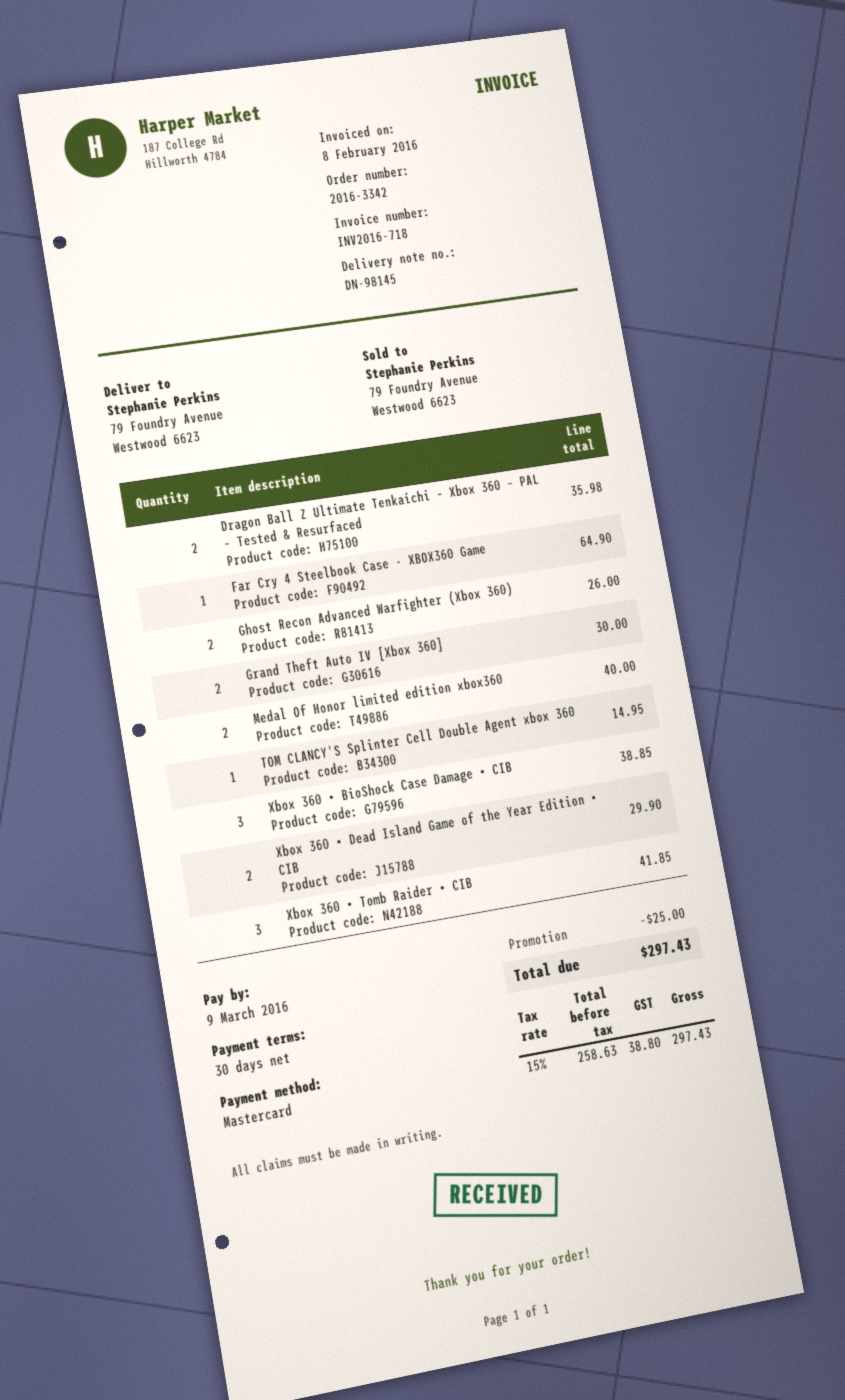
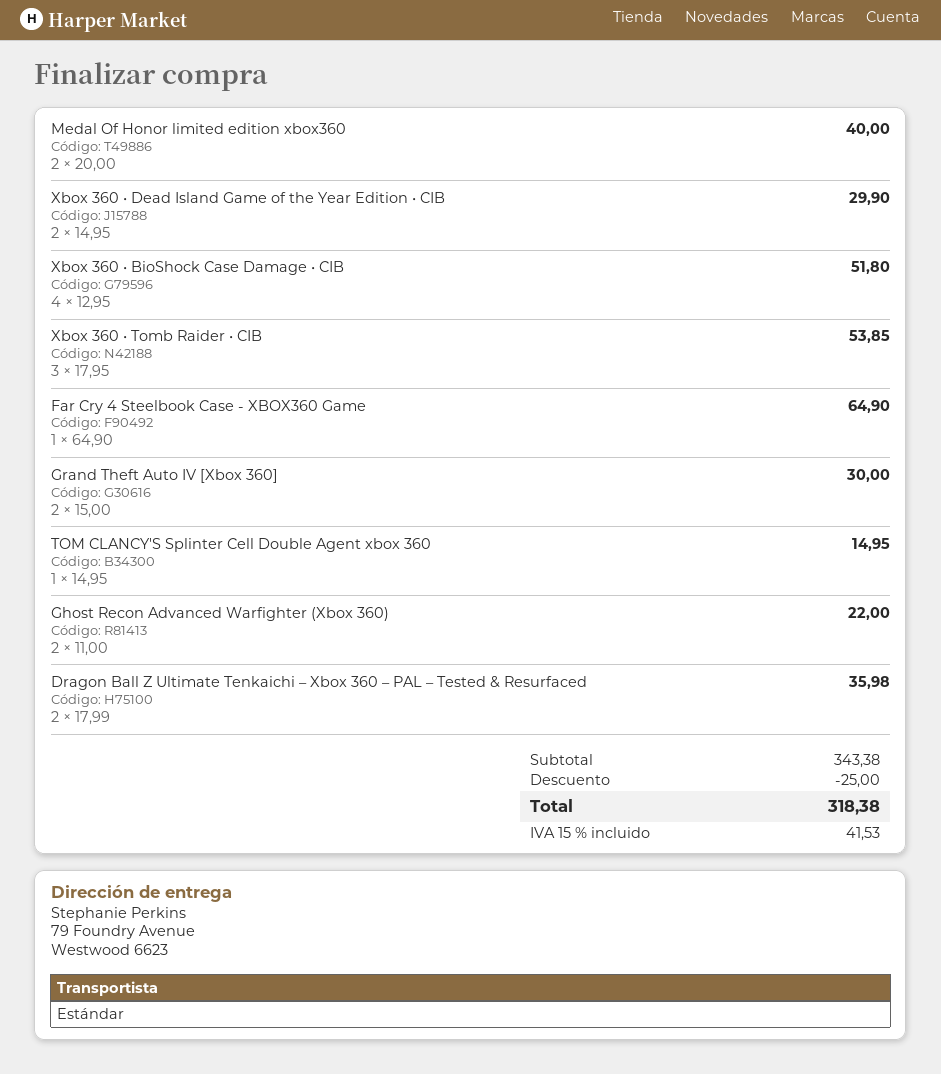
Ghost Recon Advanced Warfighter (Xbox 360): 2 for 26.00 -> 2 for 22.00
Xbox 360 • BioShock Case Damage • CIB: 3 for 38.85 -> 4 for 51.80
Xbox 360 • Tomb Raider • CIB: 3 for 41.85 -> 3 for 53.85
tax: 15% = 38.80 -> 15% = 41.53
total: 297.43 -> 318.38

